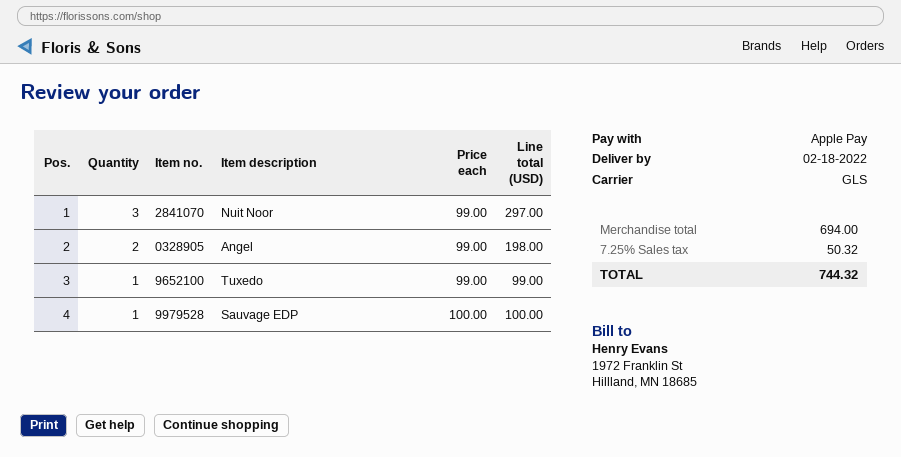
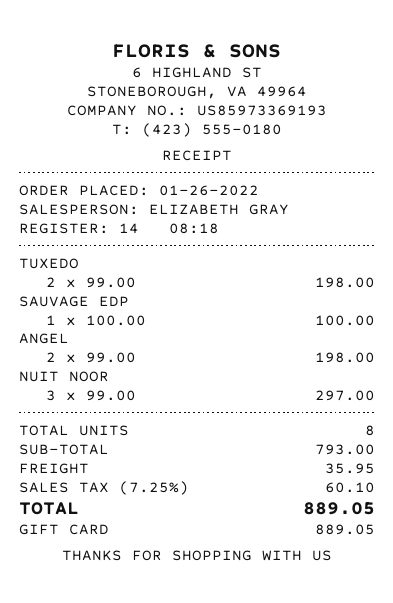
payment method: Apple Pay -> gift card
Tuxedo: 1 x 99.00 = 99.00 -> 2 x 99.00 = 198.00
subtotal: 694.00 -> 793.00
shipping: none -> 35.95
tax: 7.25% = 50.32 -> 7.25% = 60.10
total: 744.32 -> 889.05

